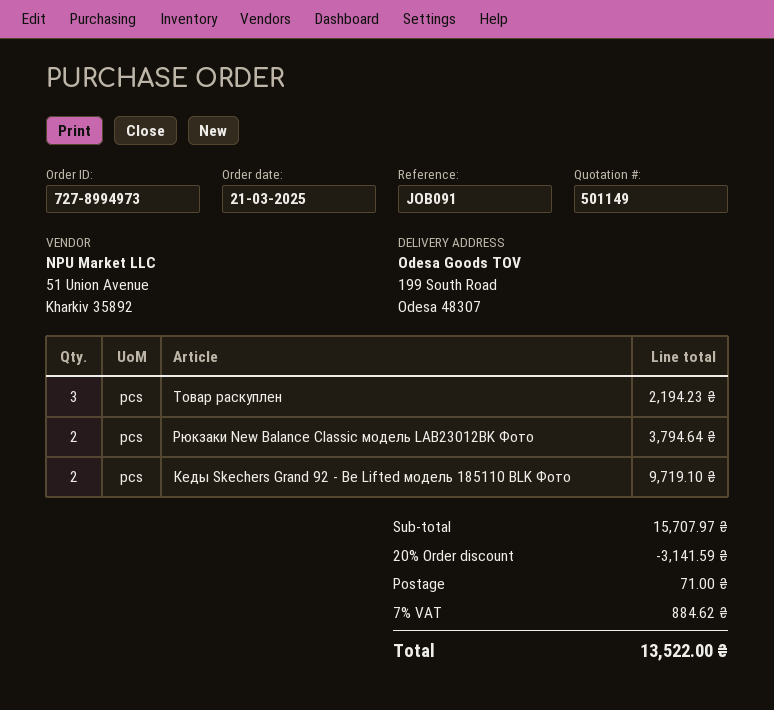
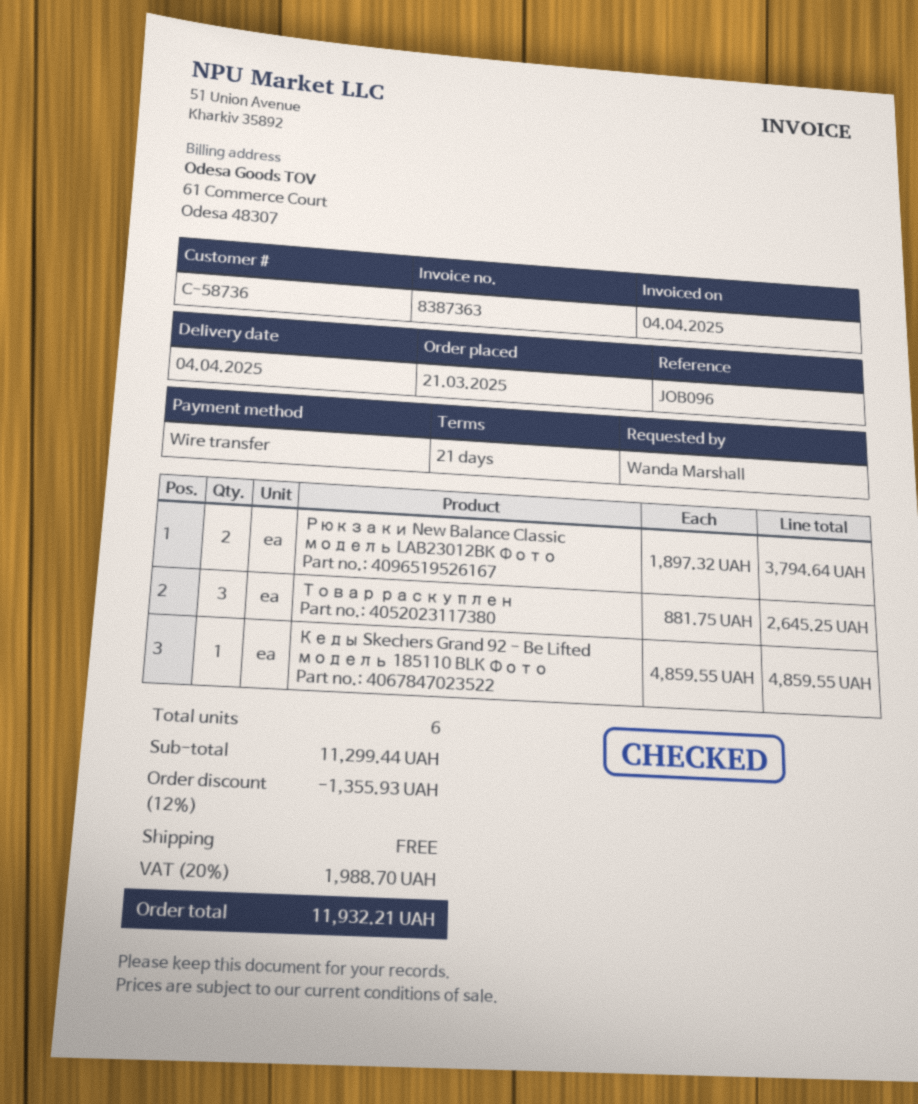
reference: JOB091 -> JOB096
Товар раскуплен: 3 for 2194.23 -> 3 for 2645.25
Кеды Skechers Grand 92 - Be Lifted модель 185110 BLK Фото: 2 for 9719.10 -> 1 for 4859.55
subtotal: 15707.97 -> 11299.44
discount: 20% = 3141.59 -> 12% = 1355.93
shipping: 71.00 -> 0.00
tax: 7% = 884.62 -> 20% = 1988.70
total: 13522.00 -> 11932.21

